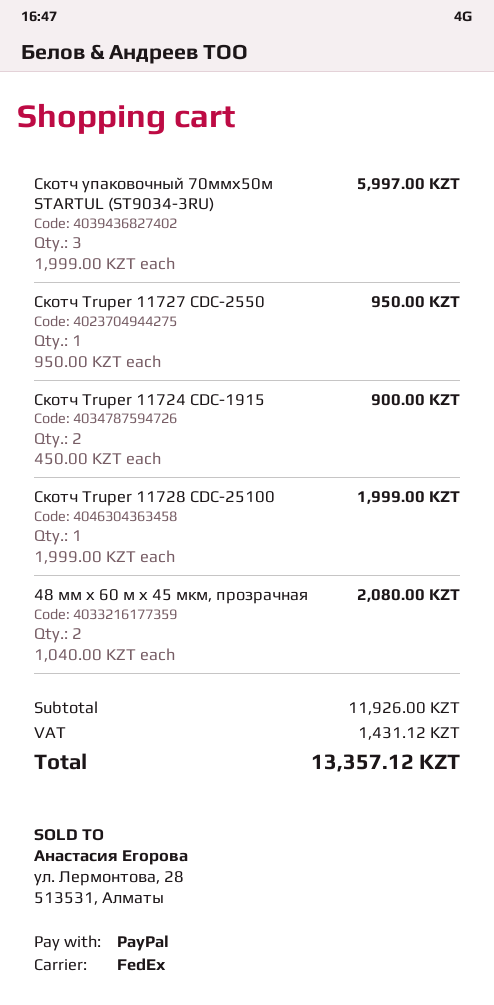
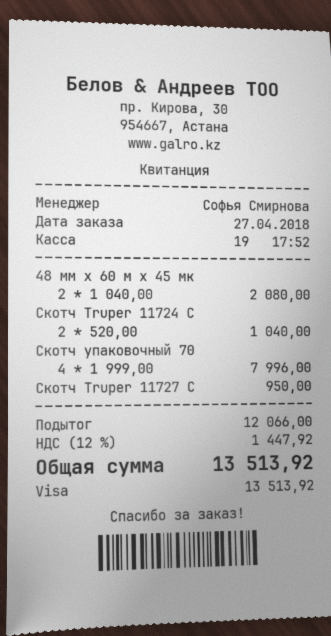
payment method: PayPal -> Visa
Скотч упаковочный 70ммх50м STARTUL (ST9034-3RU): 3 x 1999.00 = 5997.00 -> 4 x 1999.00 = 7996.00
Скотч Truper 11724 CDC-1915: 2 x 450.00 = 900.00 -> 2 x 520.00 = 1040.00
Скотч Truper 11728 CDC-25100: 1 x 1999.00 = 1999.00 -> none
subtotal: 11926.00 -> 12066.00
tax: 1431.12 -> 1447.92
total: 13357.12 -> 13513.92

